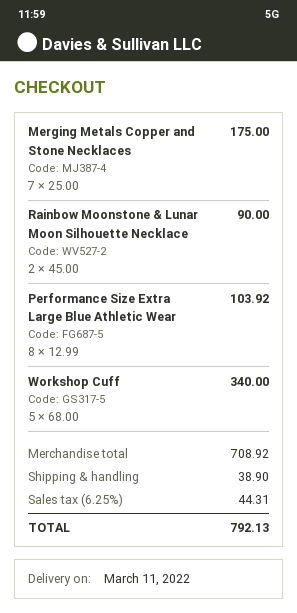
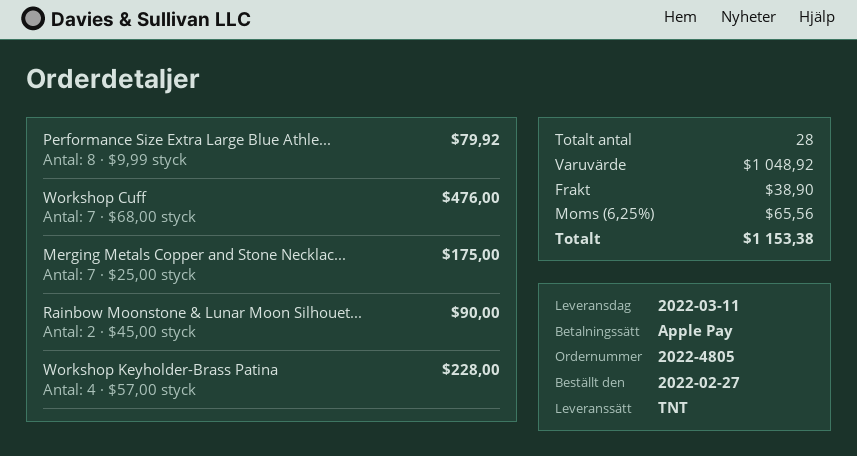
Performance Size Extra Large Blue Athletic Wear: 8 x 12.99 = 103.92 -> 8 x 9.99 = 79.92
Workshop Cuff: 5 x 68.00 = 340.00 -> 7 x 68.00 = 476.00
Workshop Keyholder-Brass Patina: none -> 4 x 57.00 = 228.00
subtotal: 708.92 -> 1048.92
tax: 6.25% = 44.31 -> 6.25% = 65.56
total: 792.13 -> 1153.38

